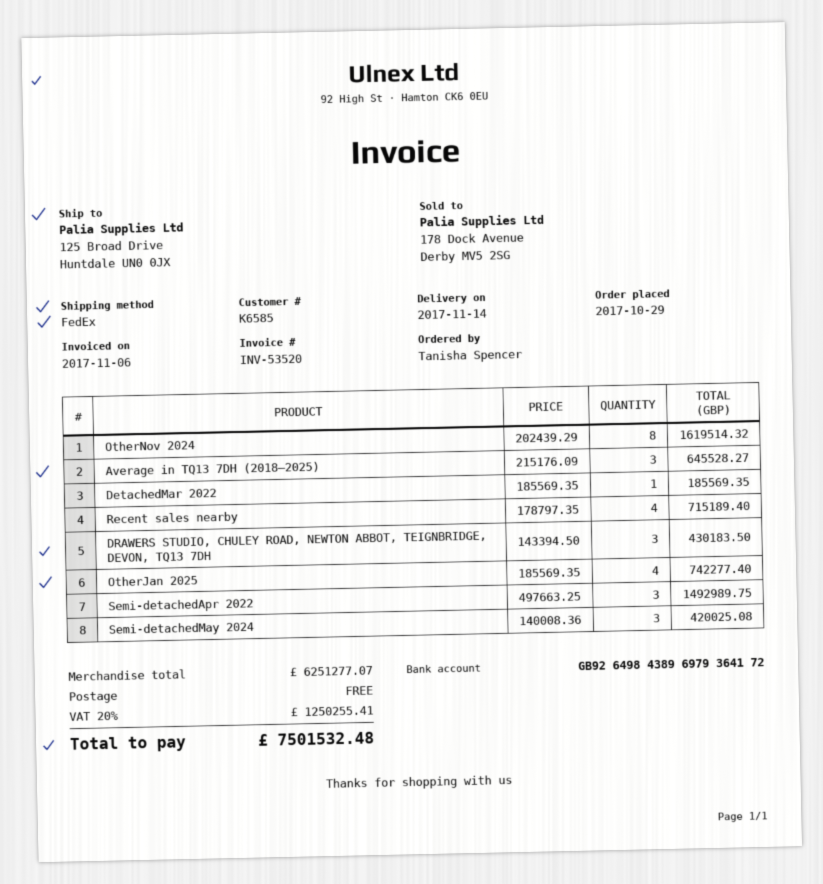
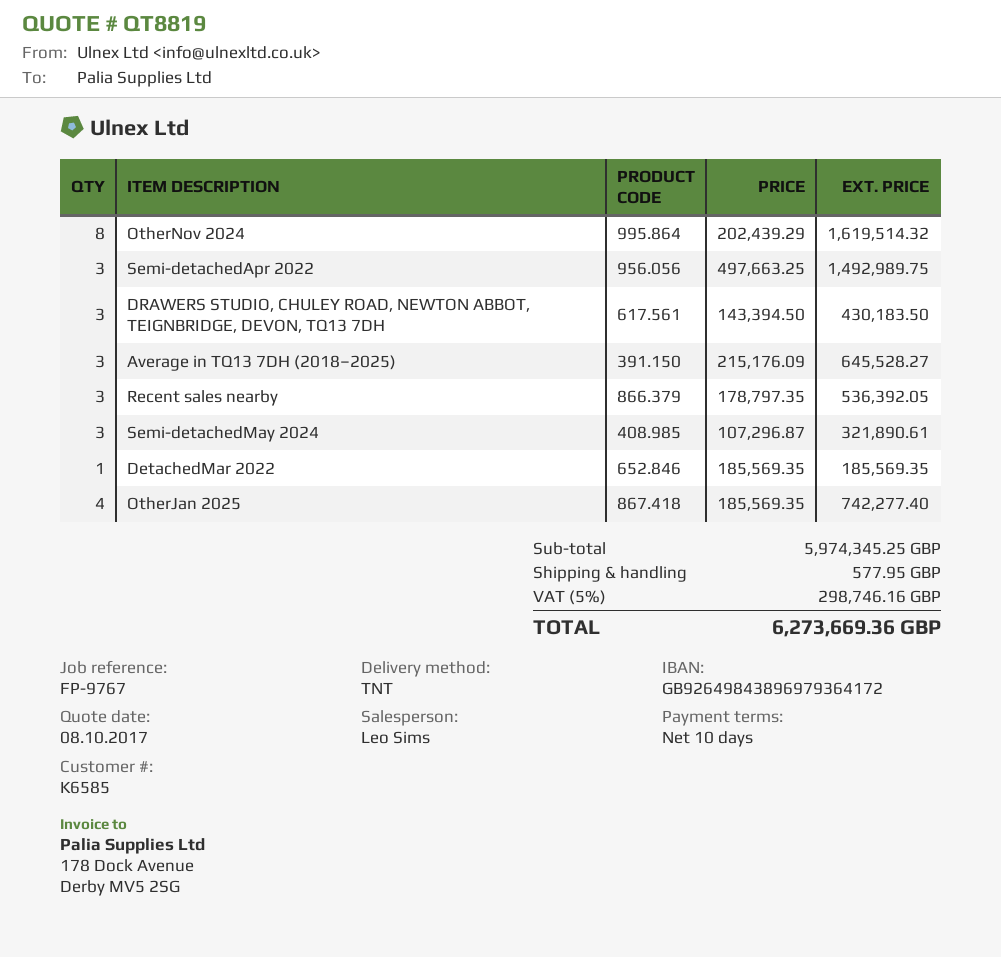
shipping method: FedEx -> TNT
Recent sales nearby: 4 x 178797.35 = 715189.40 -> 3 x 178797.35 = 536392.05
Semi-detachedMay 2024: 3 x 140008.36 = 420025.08 -> 3 x 107296.87 = 321890.61
subtotal: 6251277.07 -> 5974345.25
shipping: 0.00 -> 577.95
tax: 20% = 1250255.41 -> 5% = 298746.16
total: 7501532.48 -> 6273669.36

